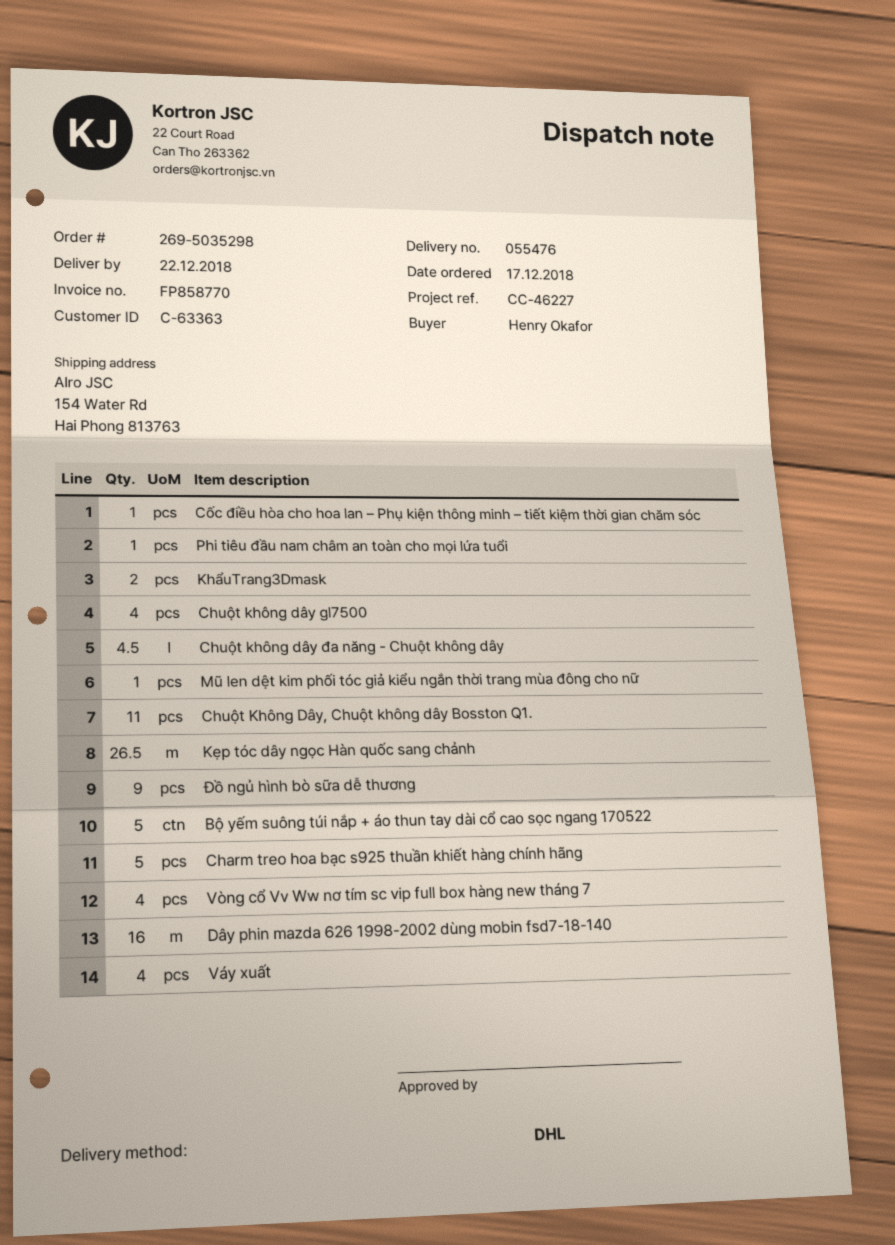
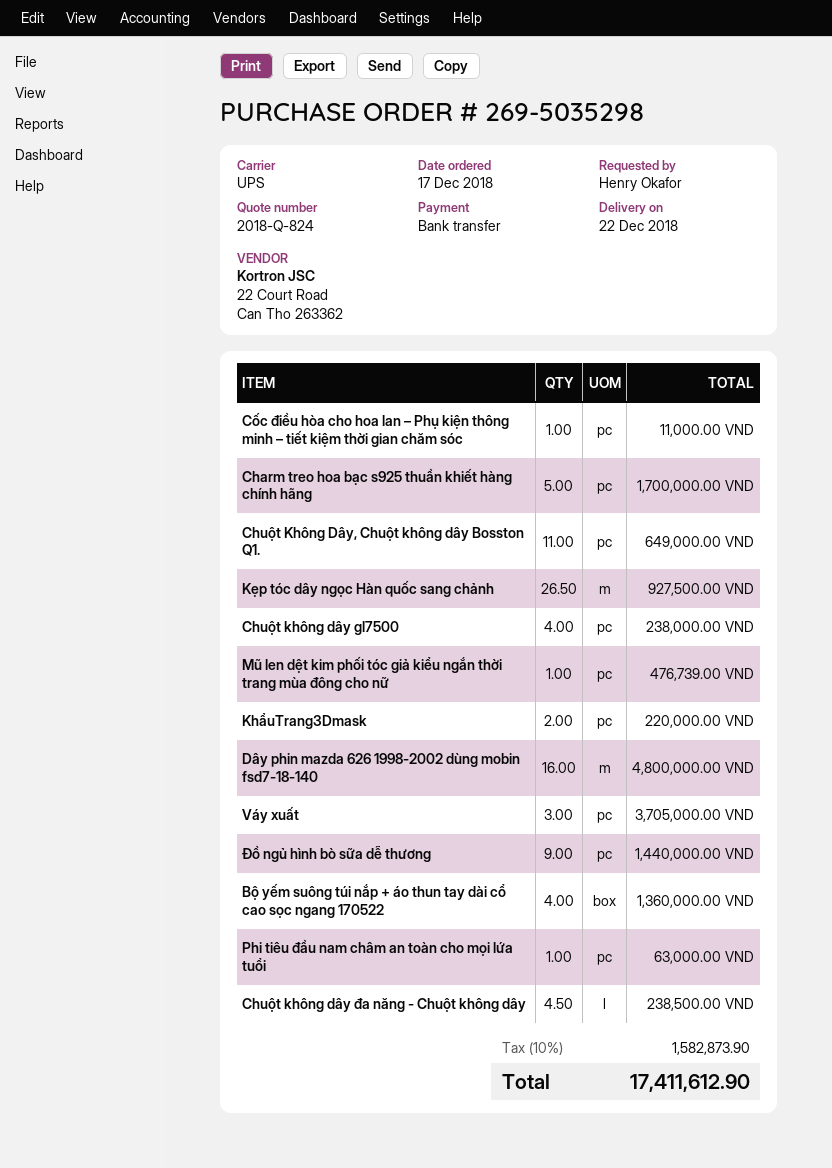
shipping method: DHL -> UPS
Bộ yếm suông túi nắp + áo thun tay dài cổ cao sọc ngang 170522: 5 -> 4
Vòng cổ Vv Ww nơ tím sc vip full box hàng new tháng 7: 4 -> none
Váy xuất: 4 -> 3

